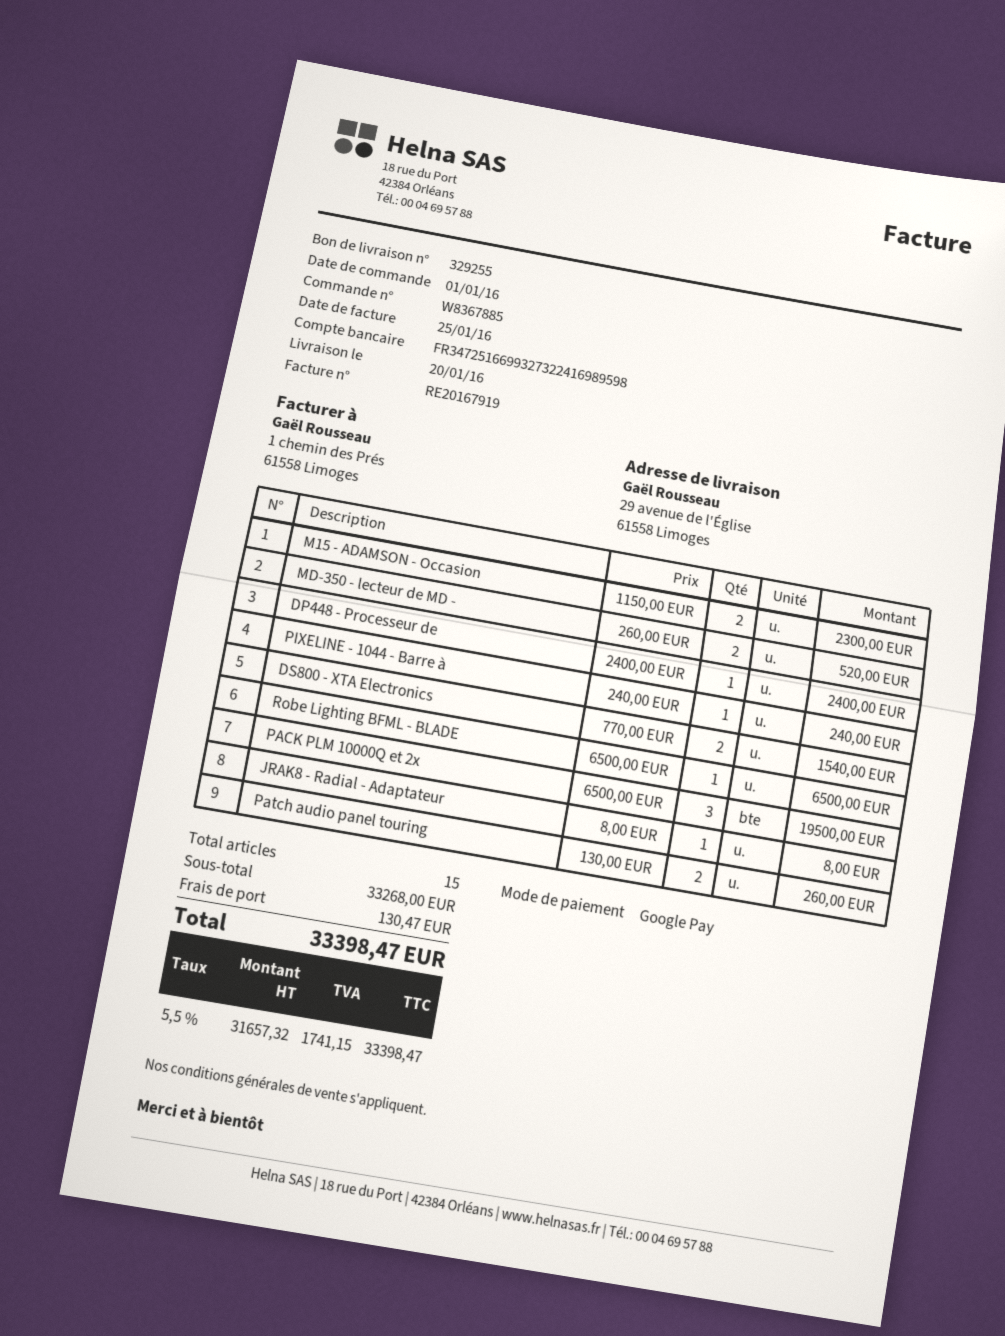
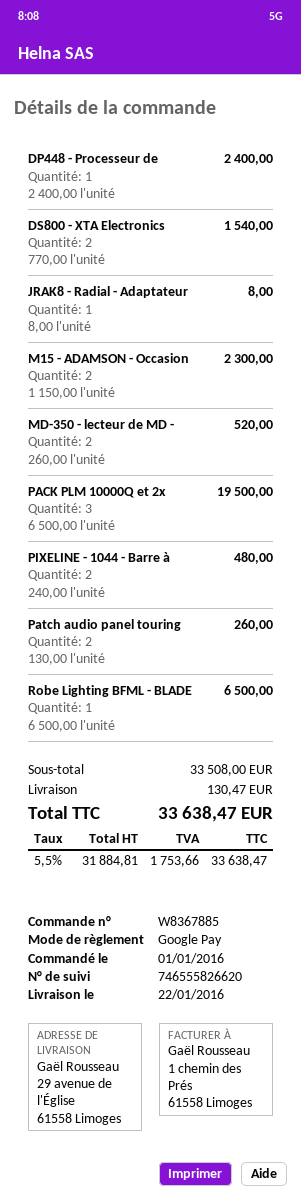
delivery date: 2016-01-20 -> 2016-01-22
PIXELINE - 1044 - Barre à: 1 x 240.00 = 240.00 -> 2 x 240.00 = 480.00
subtotal: 33268.00 -> 33508.00
net: 31657.32 -> 31884.81
tax: 5.5% = 1741.15 -> 5.5% = 1753.66
total: 33398.47 -> 33638.47

